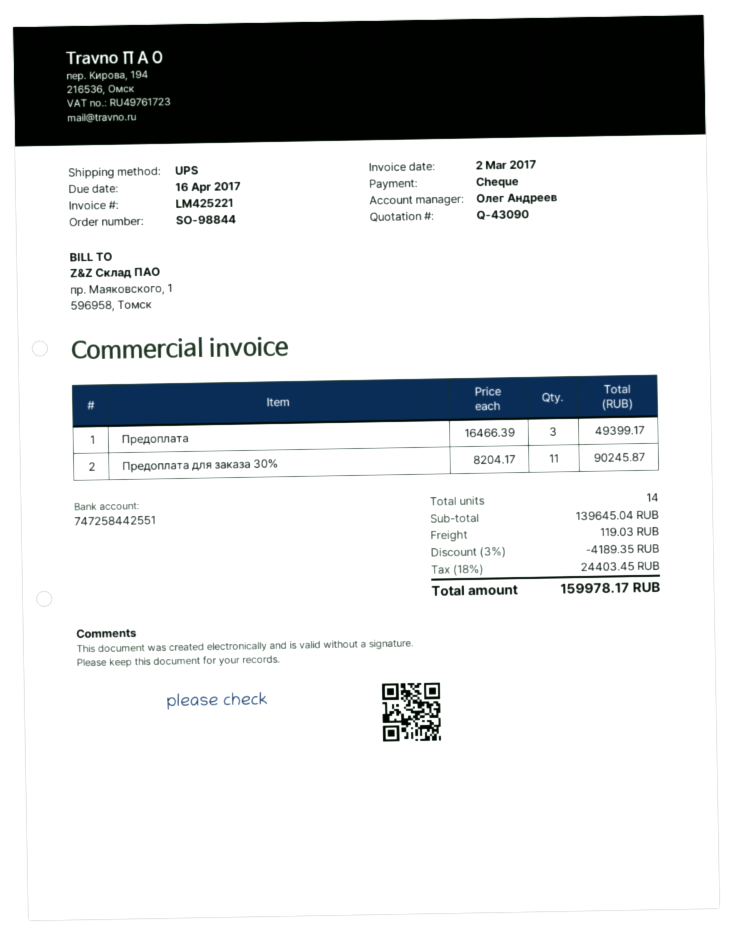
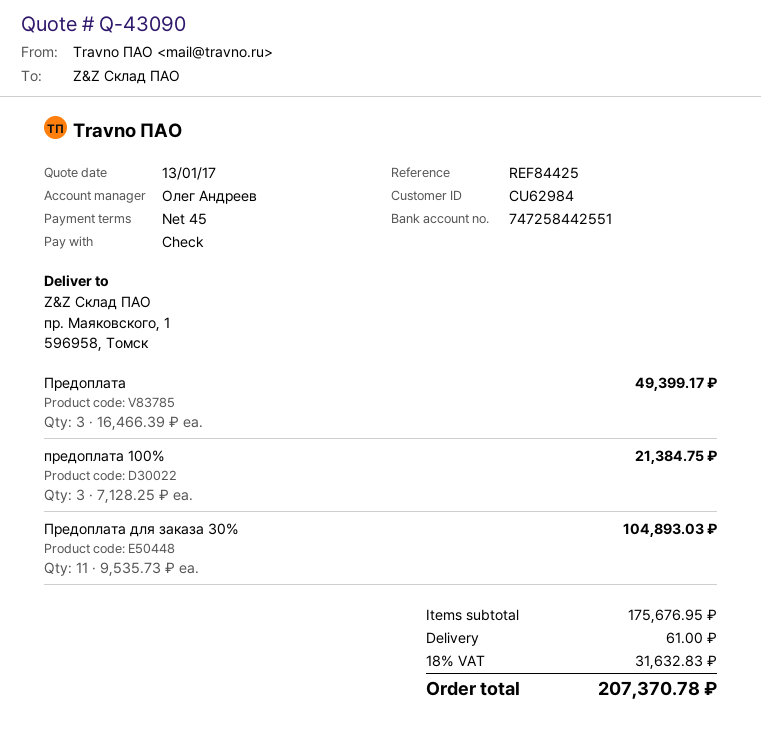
Предоплата для заказа 30%: 11 x 8204.17 = 90245.87 -> 11 x 9535.73 = 104893.03
предоплата 100%: none -> 3 x 7128.25 = 21384.75
subtotal: 139645.04 -> 175676.95
discount: 3% = 4189.35 -> none
shipping: 119.03 -> 61.00
tax: 18% = 24403.45 -> 18% = 31632.83
total: 159978.17 -> 207370.78

